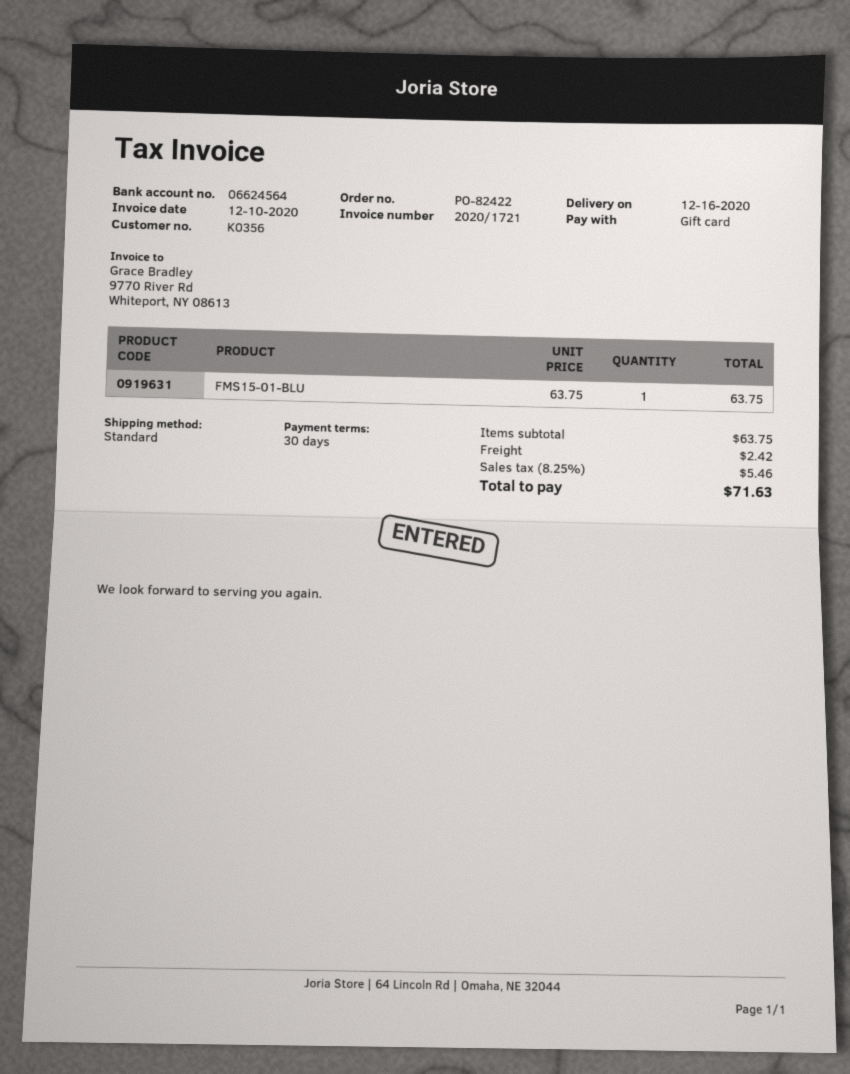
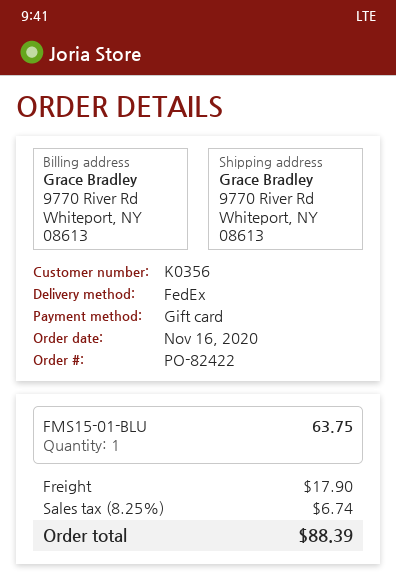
shipping method: standard -> FedEx
shipping: 2.42 -> 17.90
tax: 8.25% = 5.46 -> 8.25% = 6.74
total: 71.63 -> 88.39

